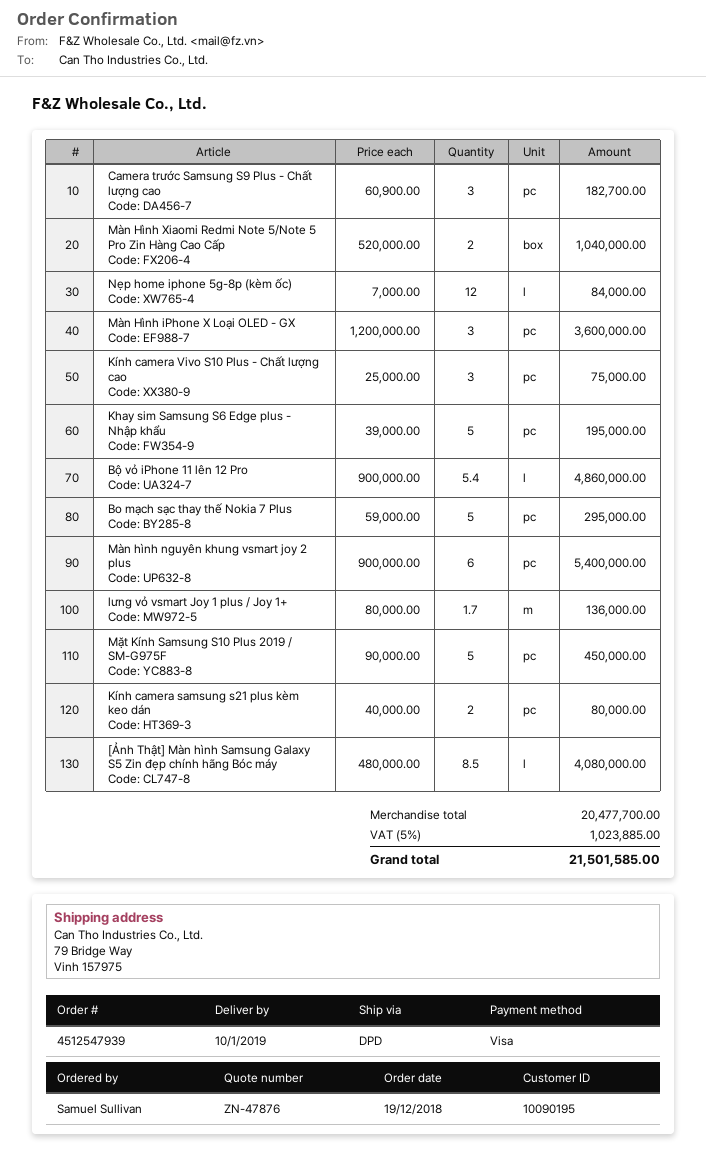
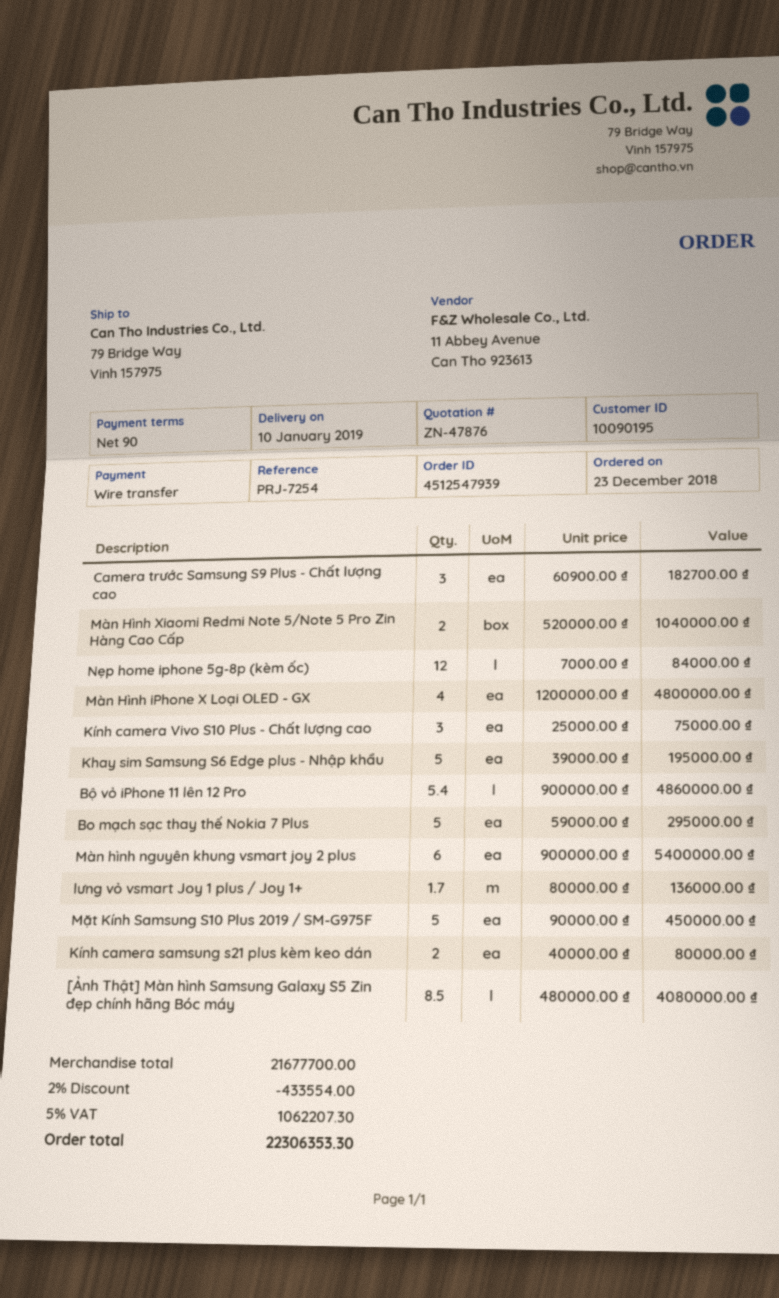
order date: 2018-12-19 -> 2018-12-23
payment method: Visa -> bank transfer
Màn Hình iPhone X Loại OLED - GX: 3 x 1200000.00 = 3600000.00 -> 4 x 1200000.00 = 4800000.00
subtotal: 20477700.00 -> 21677700.00
discount: none -> 2% = 433554.00
tax: 5% = 1023885.00 -> 5% = 1062207.30
total: 21501585.00 -> 22306353.30

